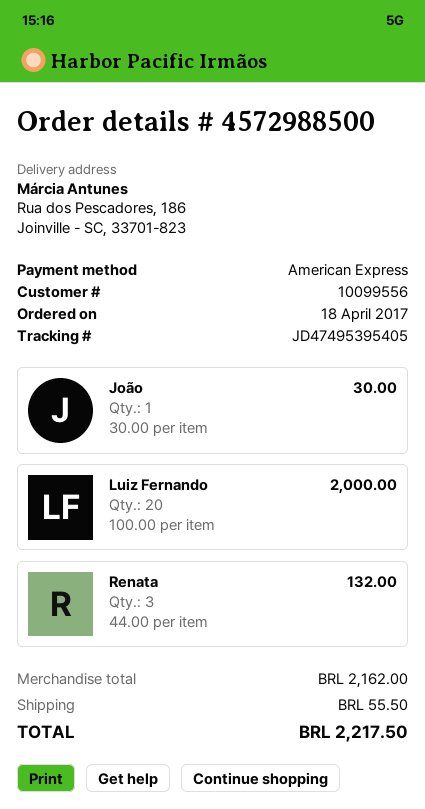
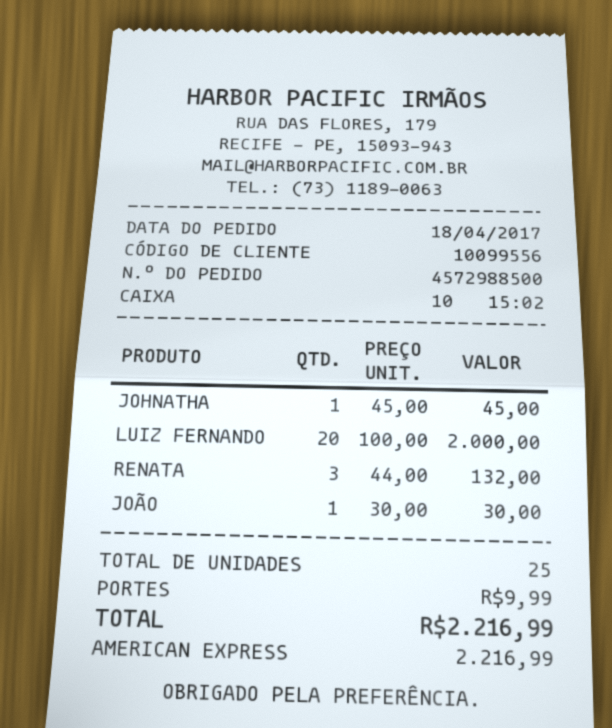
JOHNATHA: none -> 1 x 45.00 = 45.00
shipping: 55.50 -> 9.99
total: 2217.50 -> 2216.99

